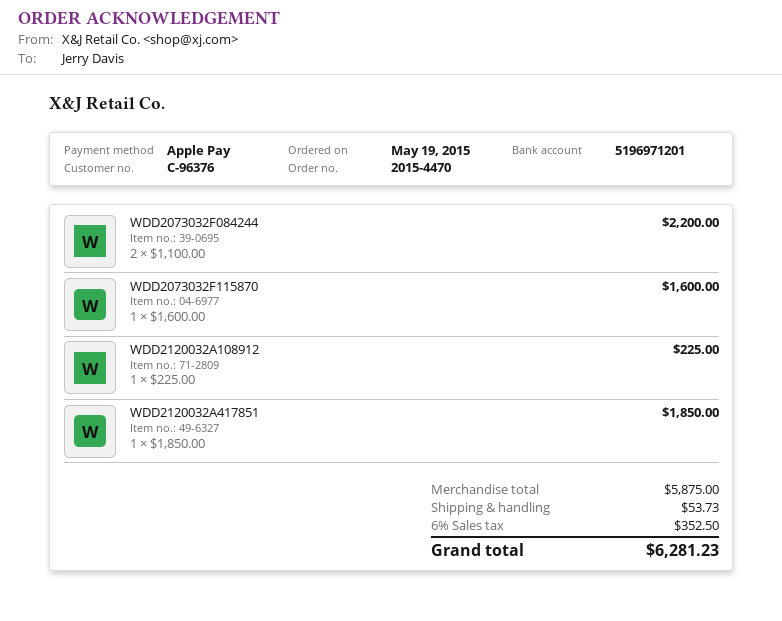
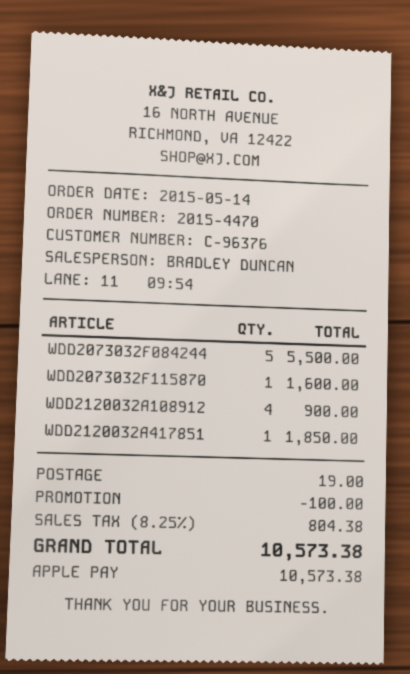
order date: 2015-05-19 -> 2015-05-14
WDD2073032F084244: 2 for 2200.00 -> 5 for 5500.00
WDD2120032A108912: 1 for 225.00 -> 4 for 900.00
discount: none -> 100.00
shipping: 53.73 -> 19.00
tax: 6% = 352.50 -> 8.25% = 804.38
total: 6281.23 -> 10573.38

